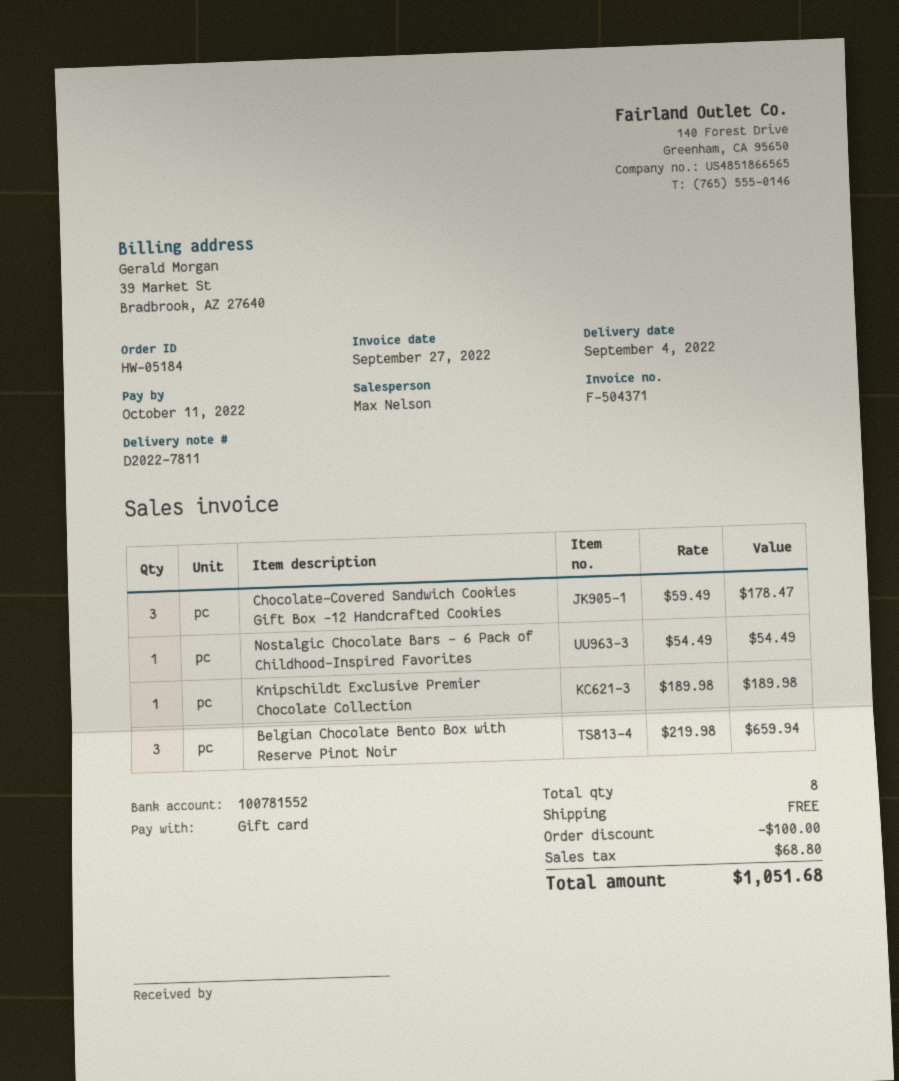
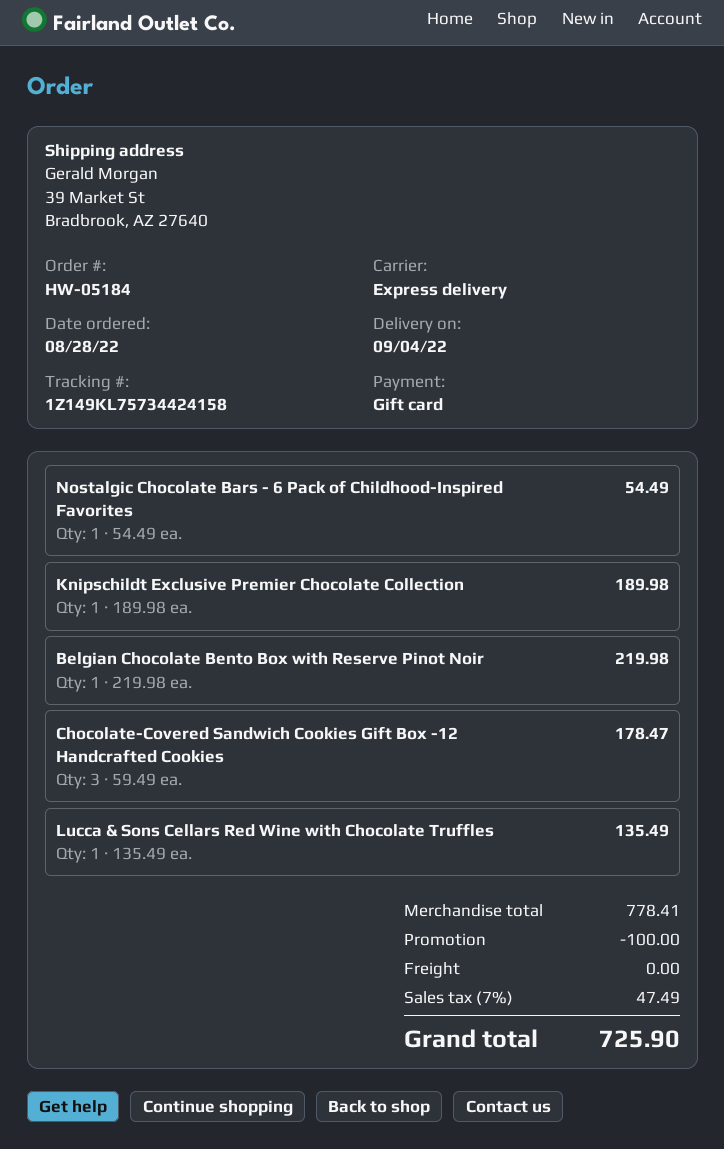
Belgian Chocolate Bento Box with Reserve Pinot Noir: 3 x 219.98 = 659.94 -> 1 x 219.98 = 219.98
Lucca & Sons Cellars Red Wine with Chocolate Truffles: none -> 1 x 135.49 = 135.49
tax: 68.80 -> 47.49
total: 1051.68 -> 725.90

